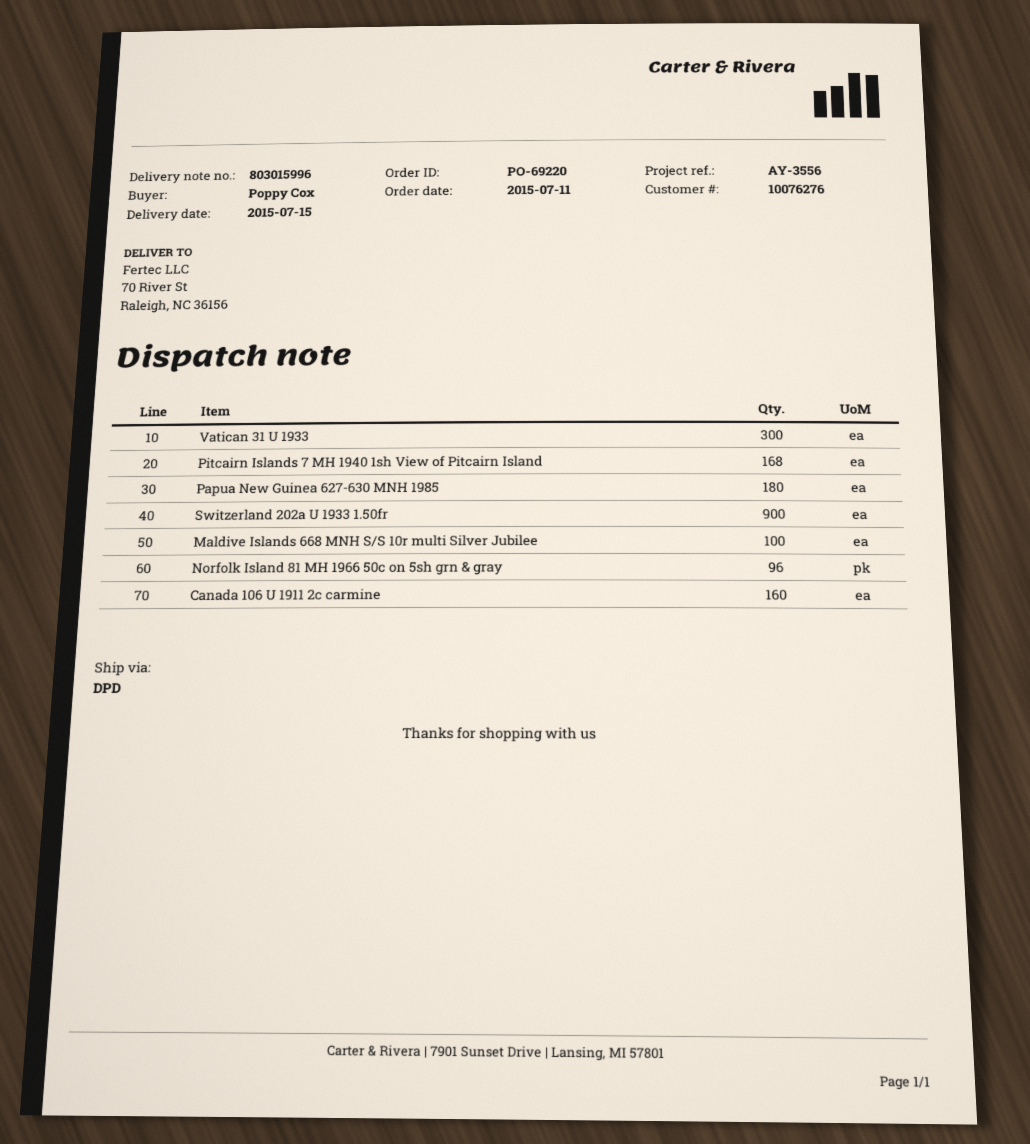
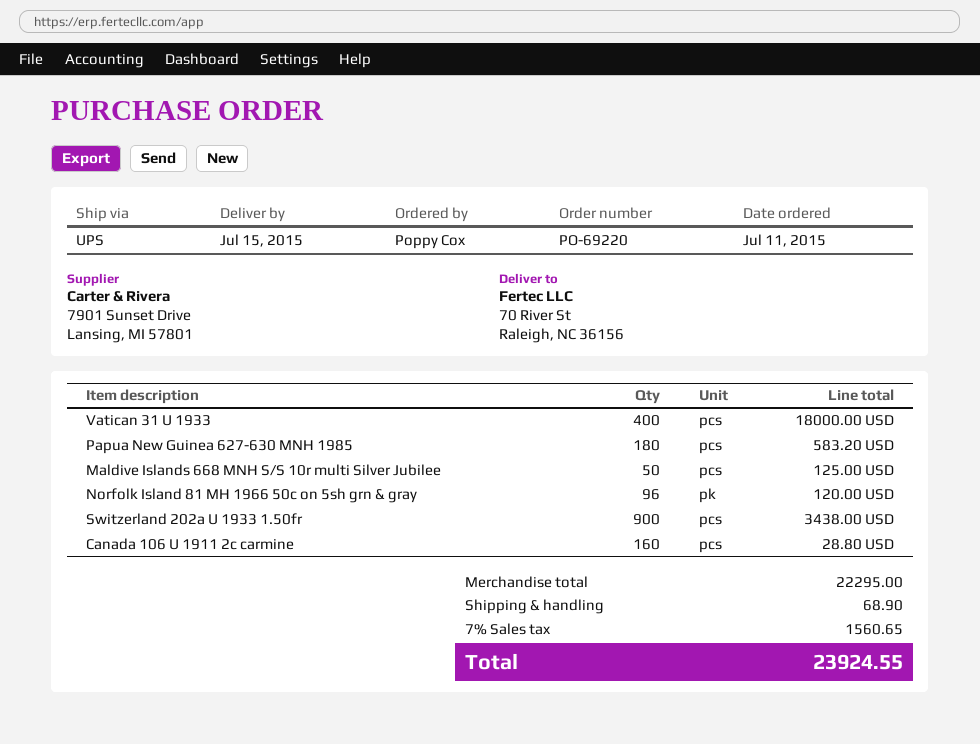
shipping method: DPD -> UPS
Vatican 31 U 1933: 300 -> 400
Pitcairn Islands 7 MH 1940 1sh View of Pitcairn Island: 168 -> none
Maldive Islands 668 MNH S/S 10r multi Silver Jubilee: 100 -> 50

